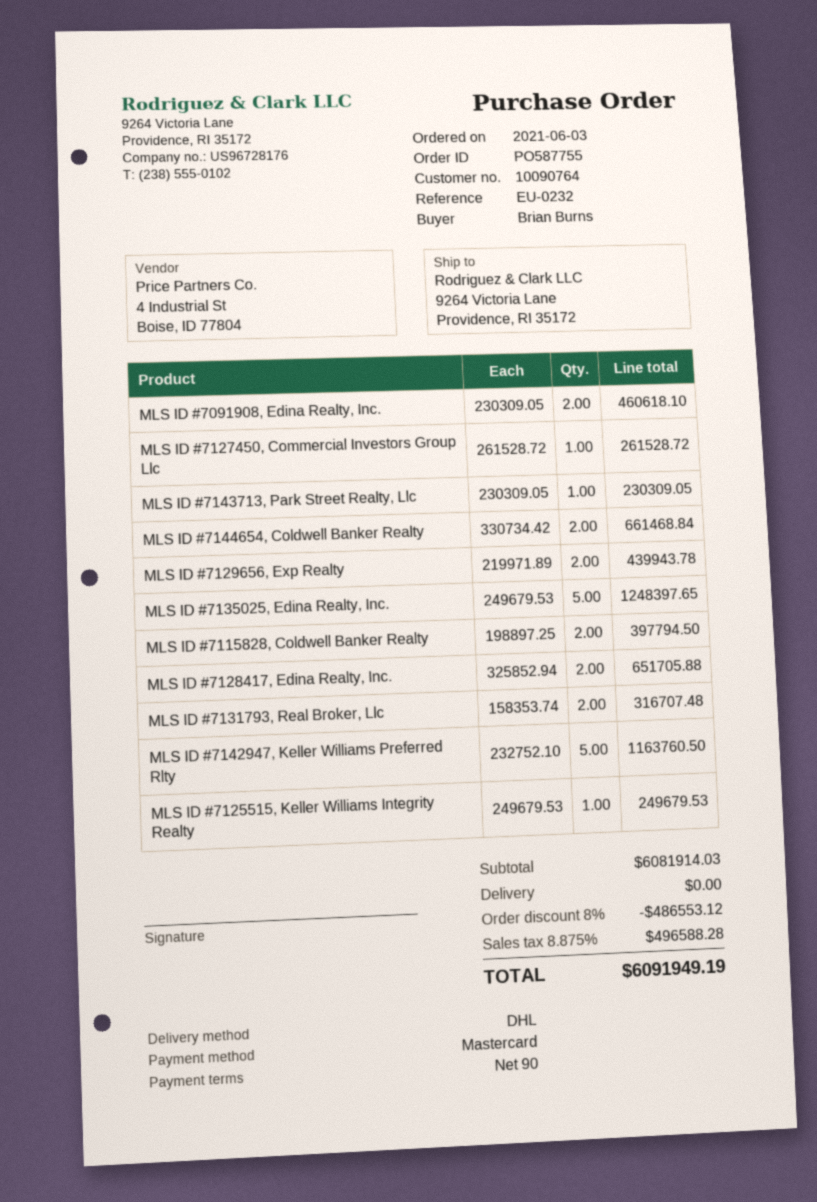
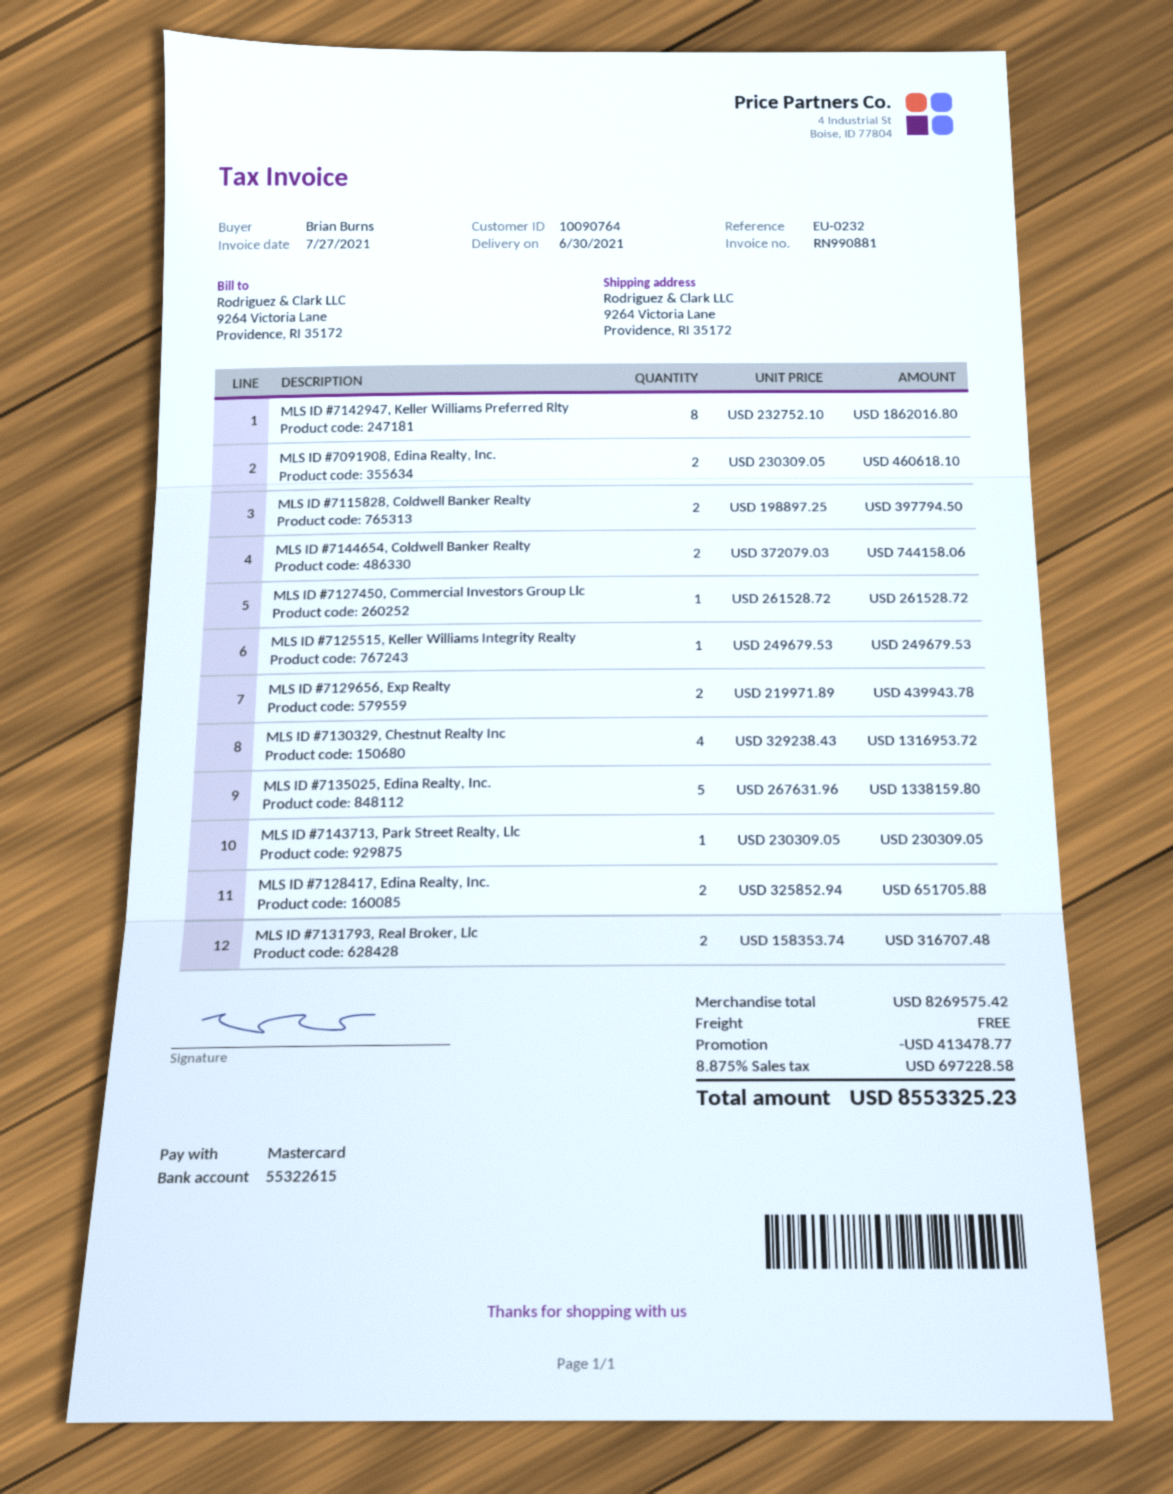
MLS ID #7144654, Coldwell Banker Realty: 2 x 330734.42 = 661468.84 -> 2 x 372079.03 = 744158.06
MLS ID #7135025, Edina Realty, Inc.: 5 x 249679.53 = 1248397.65 -> 5 x 267631.96 = 1338159.80
MLS ID #7142947, Keller Williams Preferred Rlty: 5 x 232752.10 = 1163760.50 -> 8 x 232752.10 = 1862016.80
MLS ID #7130329, Chestnut Realty Inc: none -> 4 x 329238.43 = 1316953.72
subtotal: 6081914.03 -> 8269575.42
discount: 486553.12 -> 413478.77
tax: 8.875% = 496588.28 -> 8.875% = 697228.58
total: 6091949.19 -> 8553325.23

